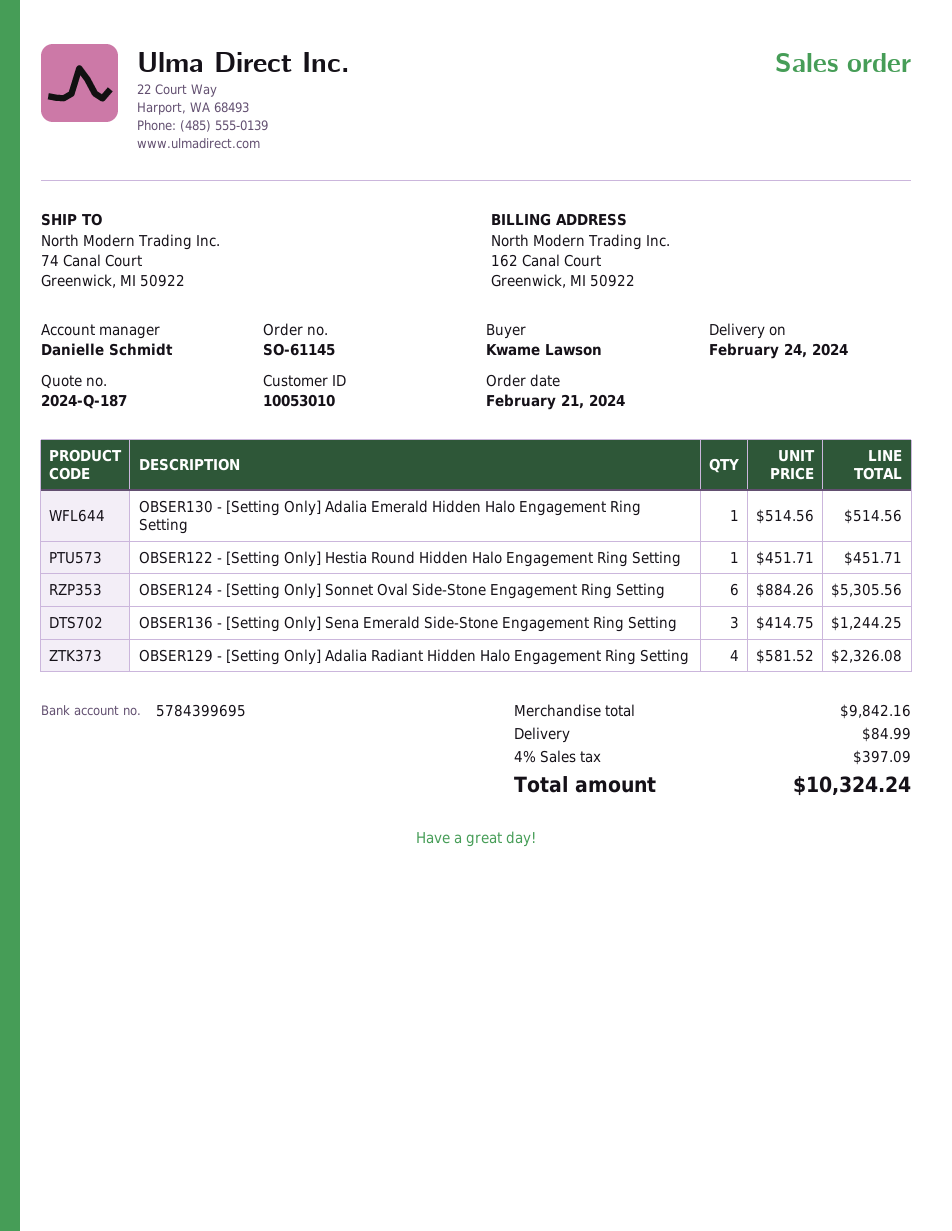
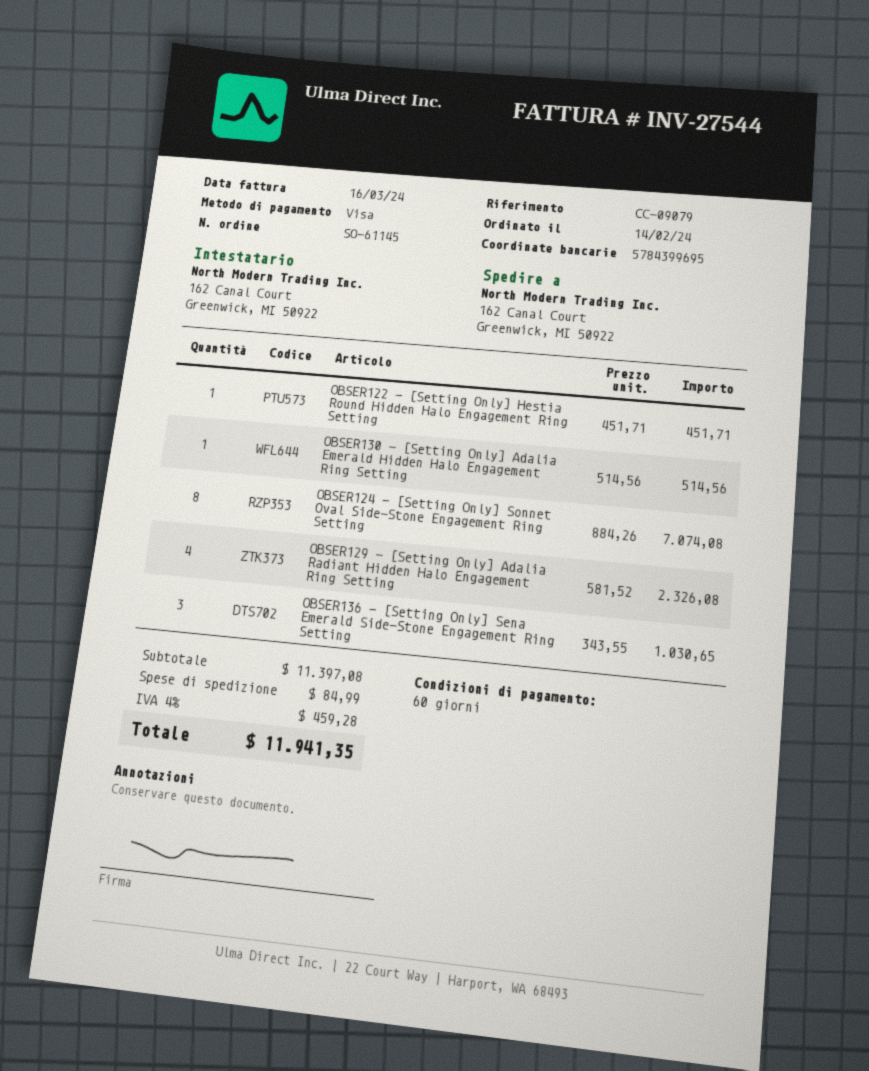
order date: 2024-02-21 -> 2024-02-14
ship to: 74 Canal Court, Greenwick, MI 50922 -> 162 Canal Court, Greenwick, MI 50922
OBSER124 - [Setting Only] Sonnet Oval Side-Stone Engagement Ring Setting: 6 x 884.26 = 5305.56 -> 8 x 884.26 = 7074.08
OBSER136 - [Setting Only] Sena Emerald Side-Stone Engagement Ring Setting: 3 x 414.75 = 1244.25 -> 3 x 343.55 = 1030.65
subtotal: 9842.16 -> 11397.08
tax: 4% = 397.09 -> 4% = 459.28
total: 10324.24 -> 11941.35

